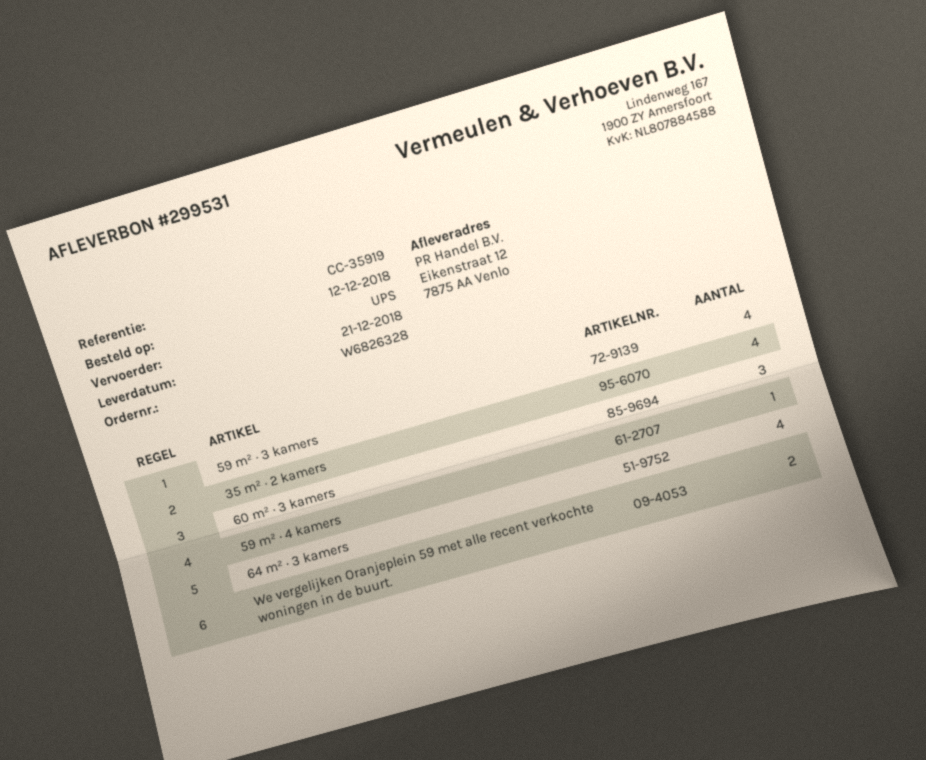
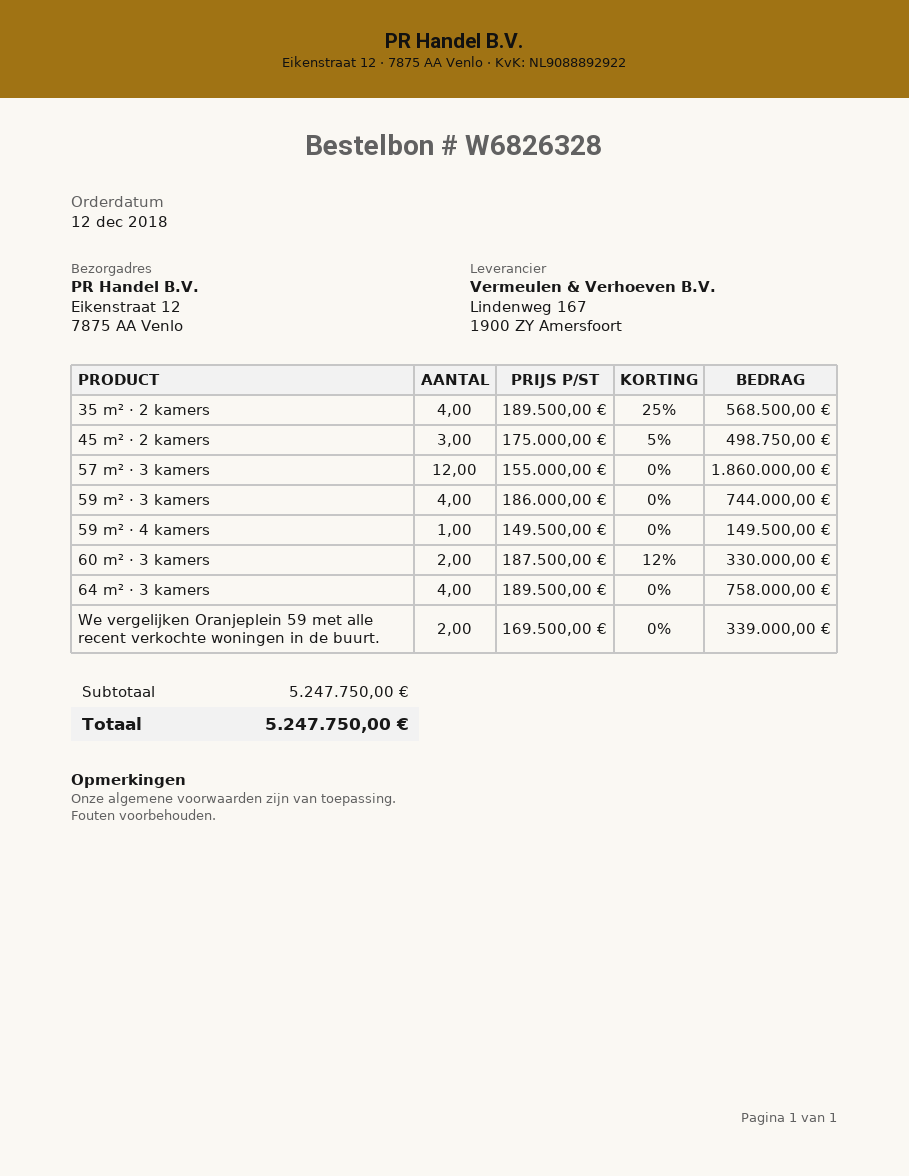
60 m² · 3 kamers: 3 -> 2
45 m² · 2 kamers: none -> 3
57 m² · 3 kamers: none -> 12

